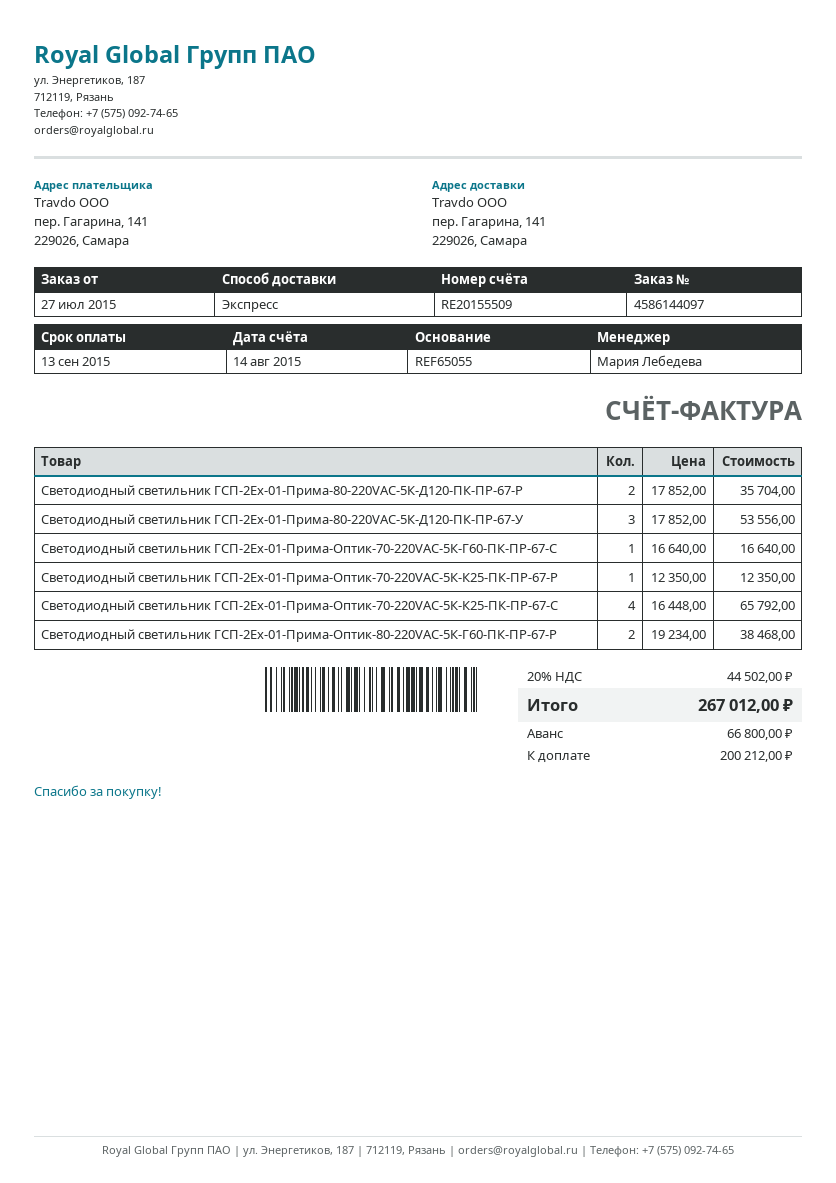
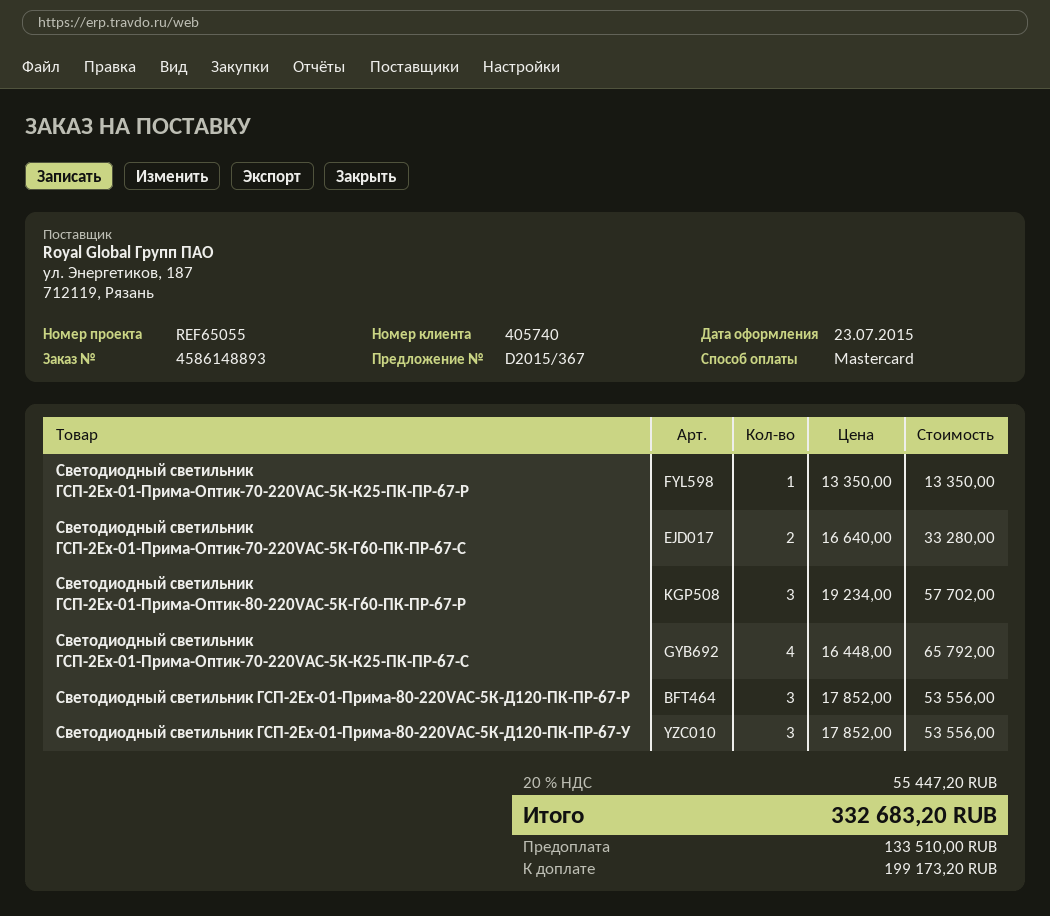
order number: 4586144097 -> 4586148893
order date: 2015-07-27 -> 2015-07-23
Светодиодный светильник ГСП-2Ех-01-Прима-80-220VAC-5К-Д120-ПК-ПР-67-Р: 2 x 17852.00 = 35704.00 -> 3 x 17852.00 = 53556.00
Светодиодный светильник ГСП-2Ех-01-Прима-Оптик-70-220VAC-5К-Г60-ПК-ПР-67-С: 1 x 16640.00 = 16640.00 -> 2 x 16640.00 = 33280.00
Светодиодный светильник ГСП-2Ех-01-Прима-Оптик-70-220VAC-5К-К25-ПК-ПР-67-Р: 1 x 12350.00 = 12350.00 -> 1 x 13350.00 = 13350.00
Светодиодный светильник ГСП-2Ех-01-Прима-Оптик-80-220VAC-5К-Г60-ПК-ПР-67-Р: 2 x 19234.00 = 38468.00 -> 3 x 19234.00 = 57702.00
tax: 20% = 44502.00 -> 20% = 55447.20
total: 267012.00 -> 332683.20
deposit: 66800.00 -> 133510.00
balance: 200212.00 -> 199173.20

